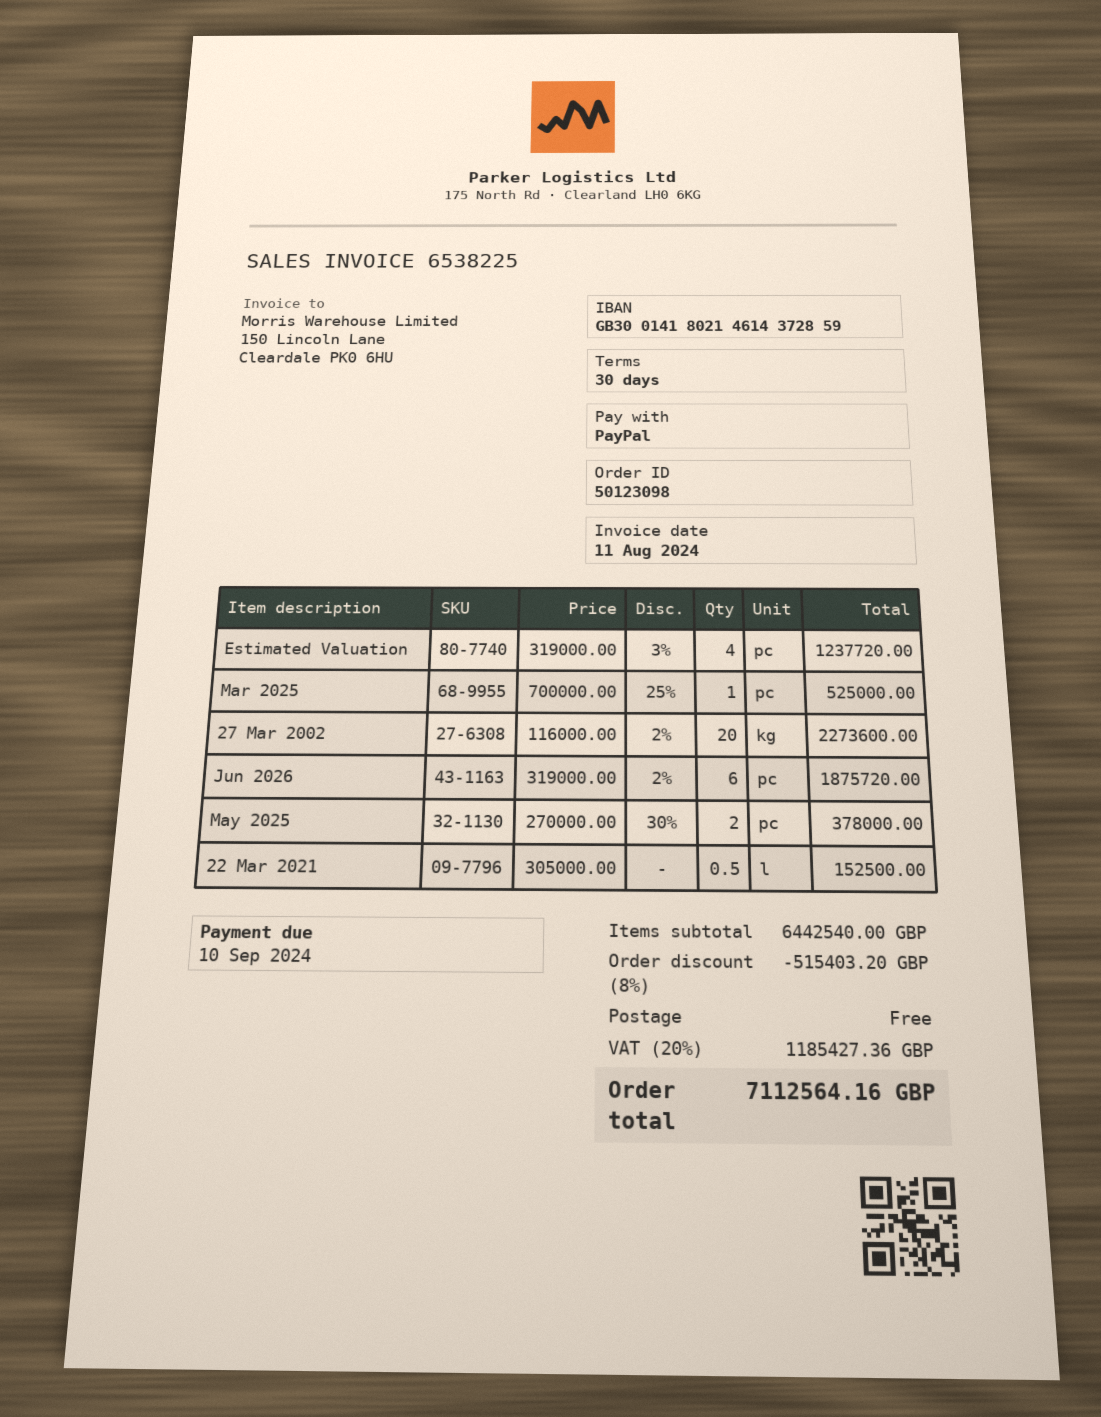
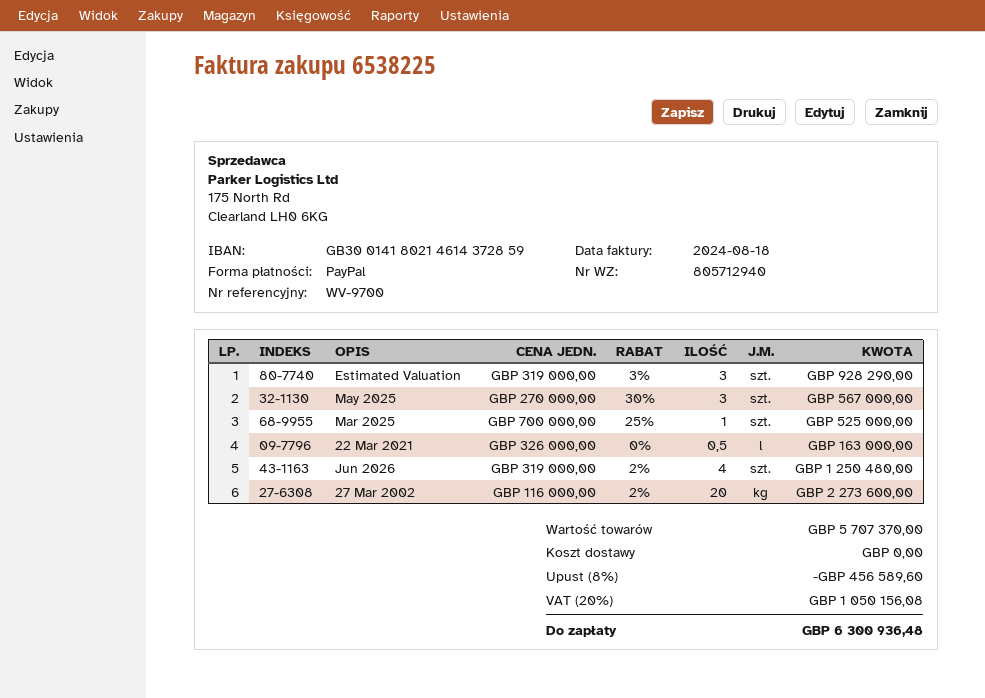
invoice date: 2024-08-11 -> 2024-08-18
Estimated Valuation: 4 x 319000.00 - 3% = 1237720.00 -> 3 x 319000.00 - 3% = 928290.00
Jun 2026: 6 x 319000.00 - 2% = 1875720.00 -> 4 x 319000.00 - 2% = 1250480.00
May 2025: 2 x 270000.00 - 30% = 378000.00 -> 3 x 270000.00 - 30% = 567000.00
22 Mar 2021: 0.5 x 305000.00 = 152500.00 -> 0.5 x 326000.00 = 163000.00
subtotal: 6442540.00 -> 5707370.00
discount: 8% = 515403.20 -> 8% = 456589.60
tax: 20% = 1185427.36 -> 20% = 1050156.08
total: 7112564.16 -> 6300936.48

